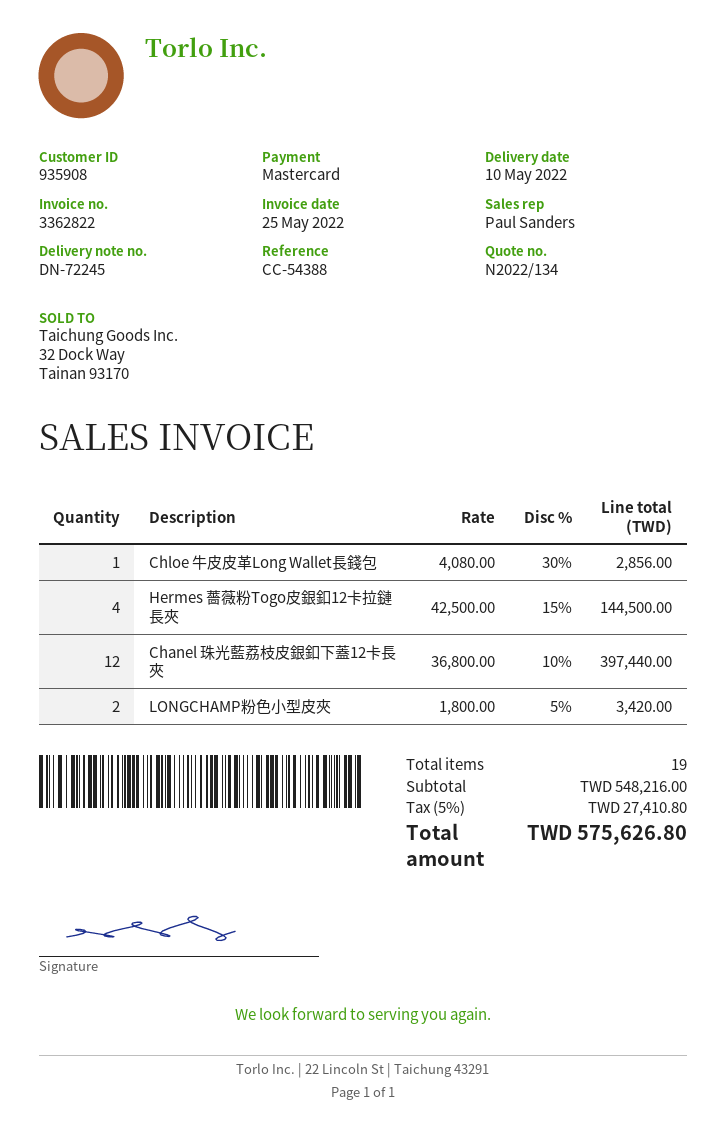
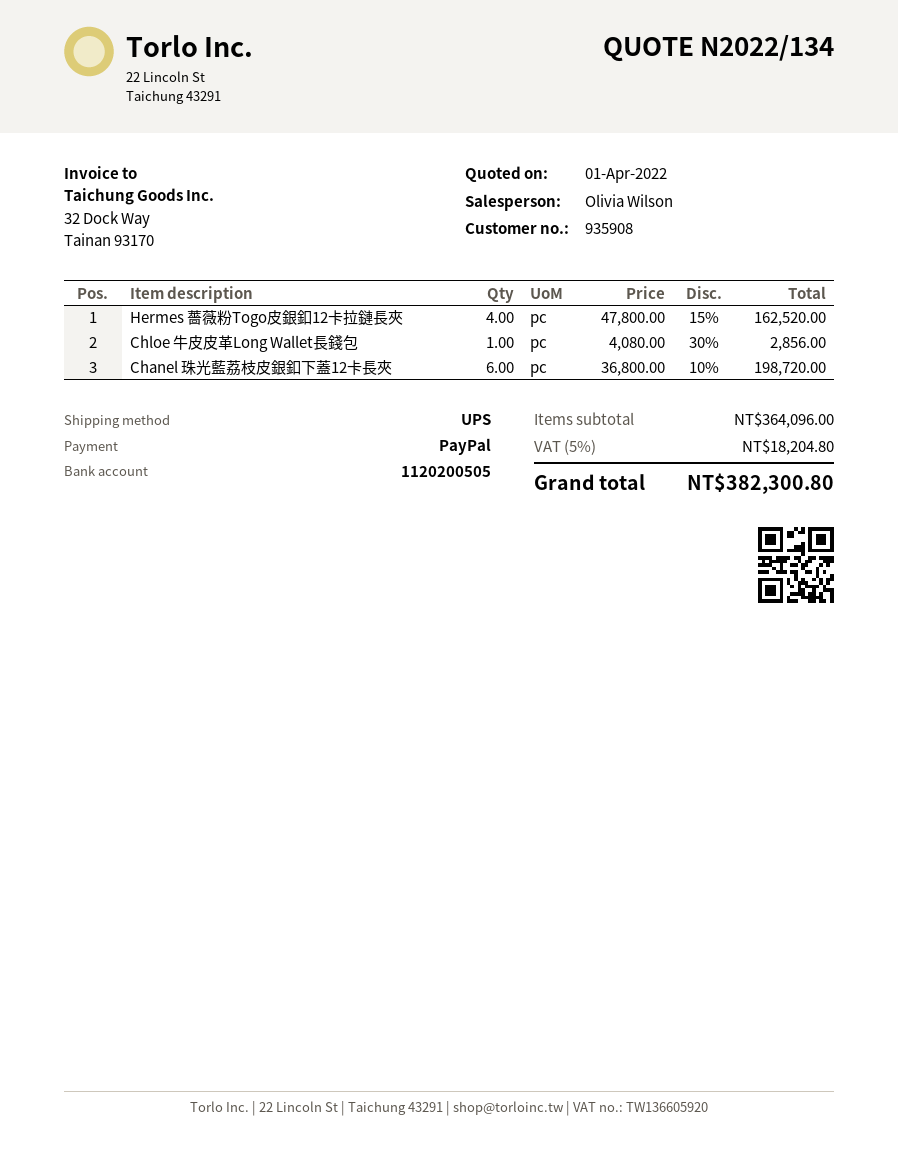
sales rep: Paul Sanders -> Olivia Wilson
payment method: Mastercard -> PayPal
Hermes 薔薇粉Togo皮銀釦12卡拉鏈長夾: 4 x 42500.00 - 15% = 144500.00 -> 4 x 47800.00 - 15% = 162520.00
Chanel 珠光藍荔枝皮銀釦下蓋12卡長夾: 12 x 36800.00 - 10% = 397440.00 -> 6 x 36800.00 - 10% = 198720.00
LONGCHAMP粉色小型皮夾: 2 x 1800.00 - 5% = 3420.00 -> none
subtotal: 548216.00 -> 364096.00
tax: 5% = 27410.80 -> 5% = 18204.80
total: 575626.80 -> 382300.80

